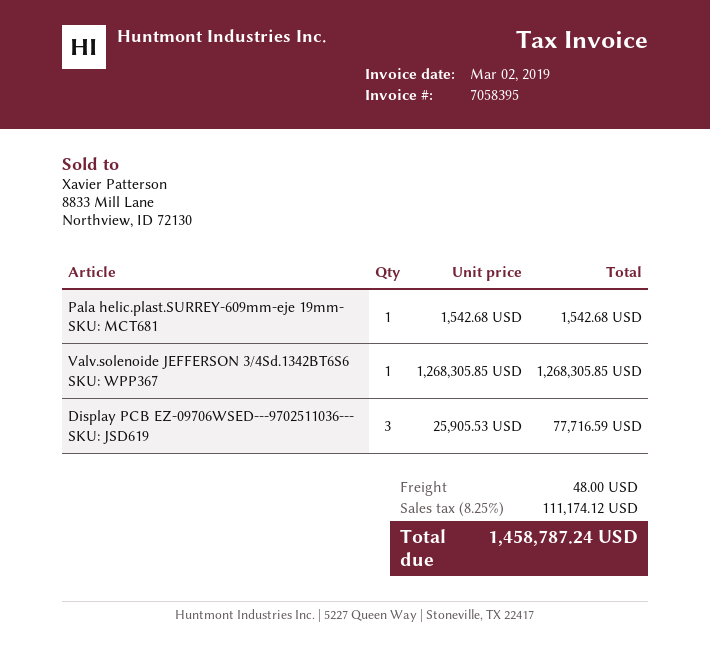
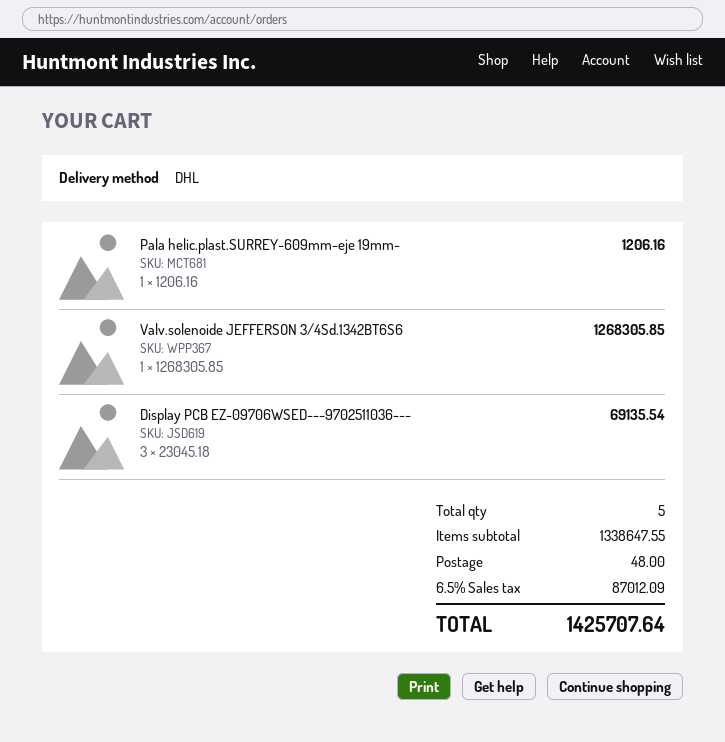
Pala helic.plast.SURREY-609mm-eje 19mm-: 1 x 1542.68 = 1542.68 -> 1 x 1206.16 = 1206.16
Display PCB EZ-09706WSED---9702511036---: 3 x 25905.53 = 77716.59 -> 3 x 23045.18 = 69135.54
tax: 8.25% = 111174.12 -> 6.5% = 87012.09
total: 1458787.24 -> 1425707.64

